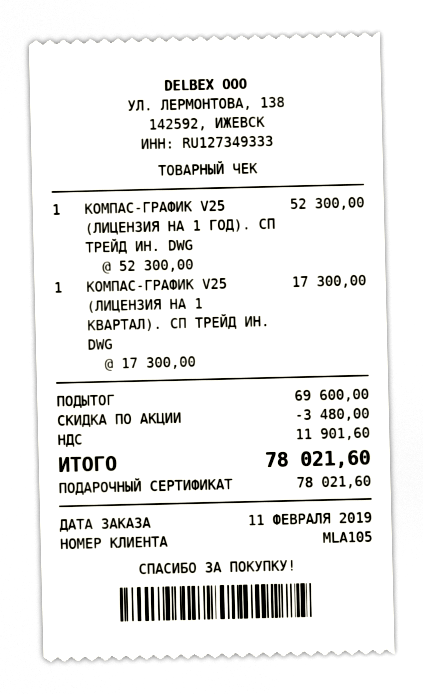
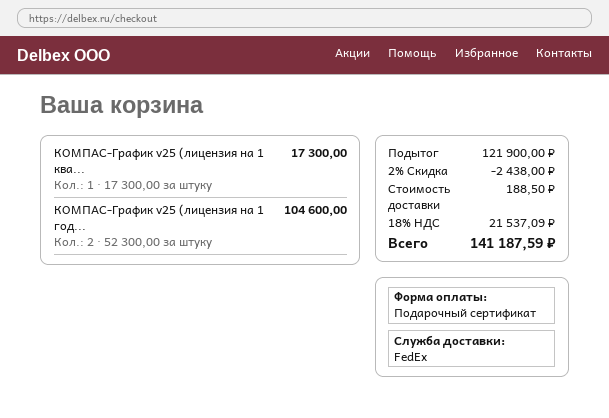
КОМПАС-ГРАФИК V25 (ЛИЦЕНЗИЯ НА 1 ГОД). СП ТРЕЙД ИН. DWG: 1 x 52300.00 = 52300.00 -> 2 x 52300.00 = 104600.00
subtotal: 69600.00 -> 121900.00
discount: 3480.00 -> 2438.00
shipping: none -> 188.50
tax: 11901.60 -> 21537.09
total: 78021.60 -> 141187.59

